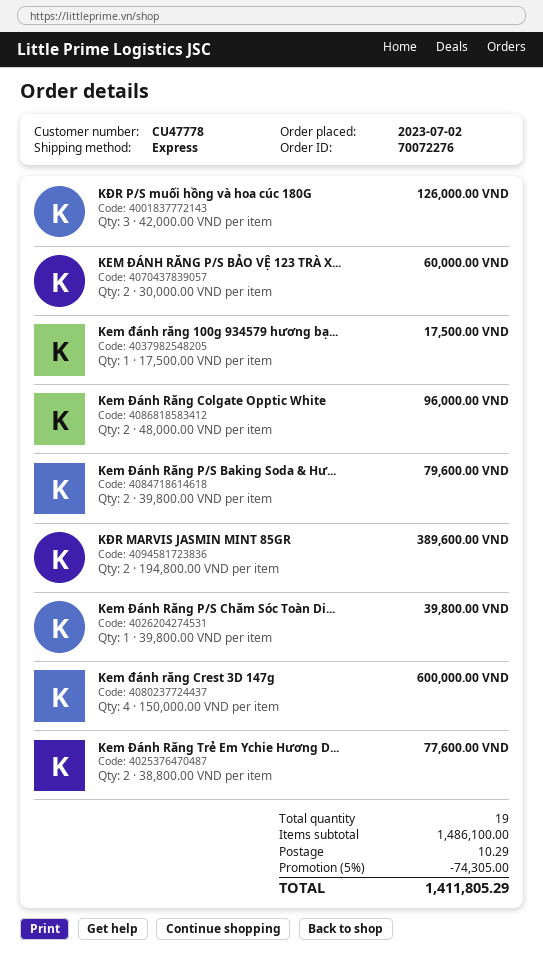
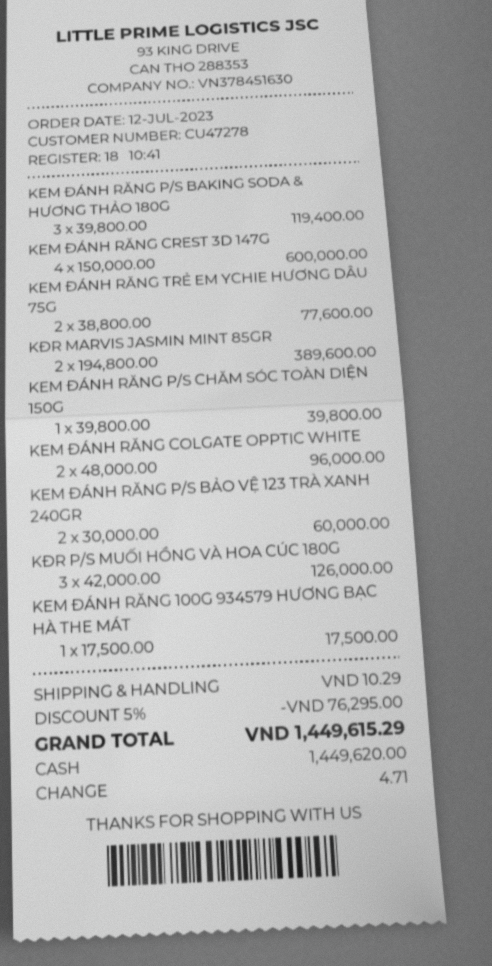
order date: 2023-07-02 -> 2023-07-12
customer number: CU47778 -> CU47278
Kem Đánh Răng P/S Baking Soda & Hư...: 2 x 39800.00 = 79600.00 -> 3 x 39800.00 = 119400.00
discount: 5% = 74305.00 -> 5% = 76295.00
total: 1411805.29 -> 1449615.29

